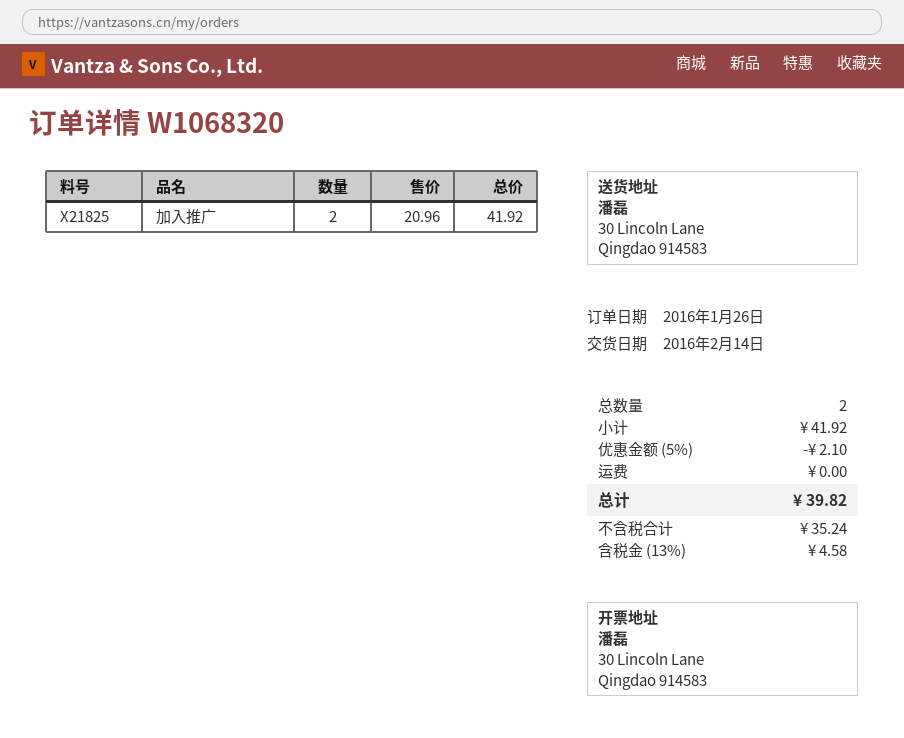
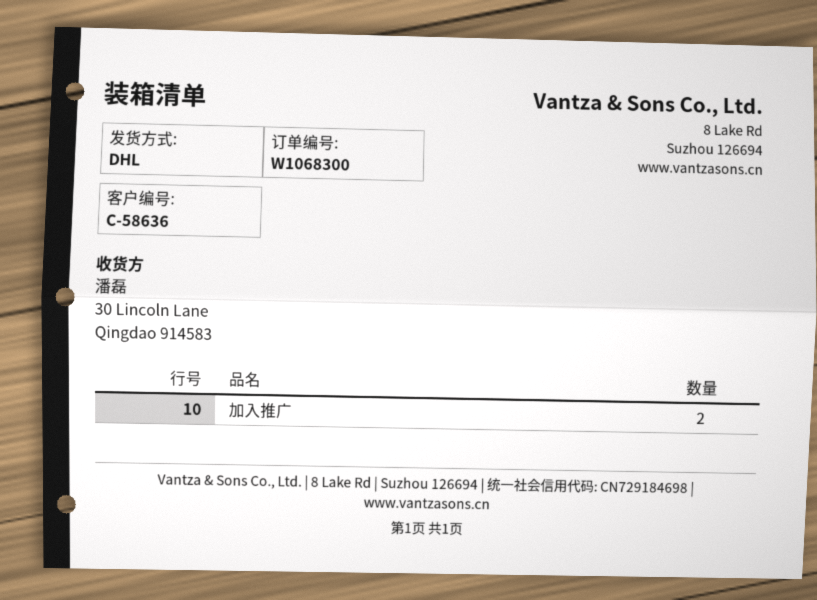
order number: W1068320 -> W1068300

